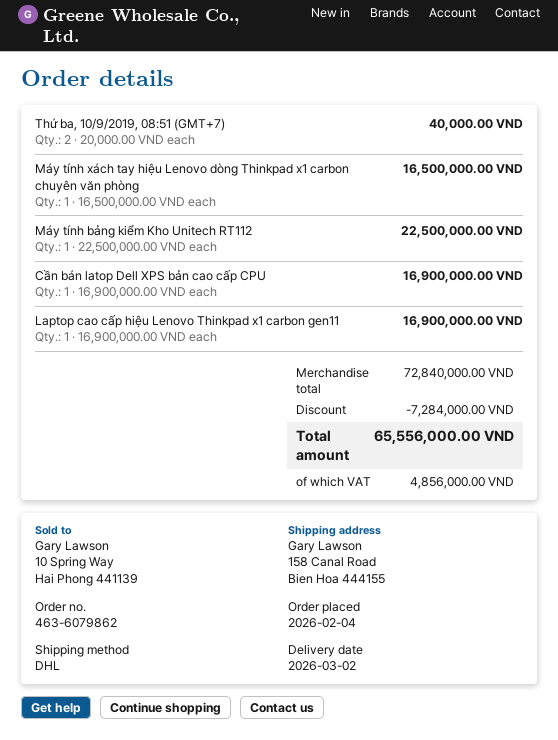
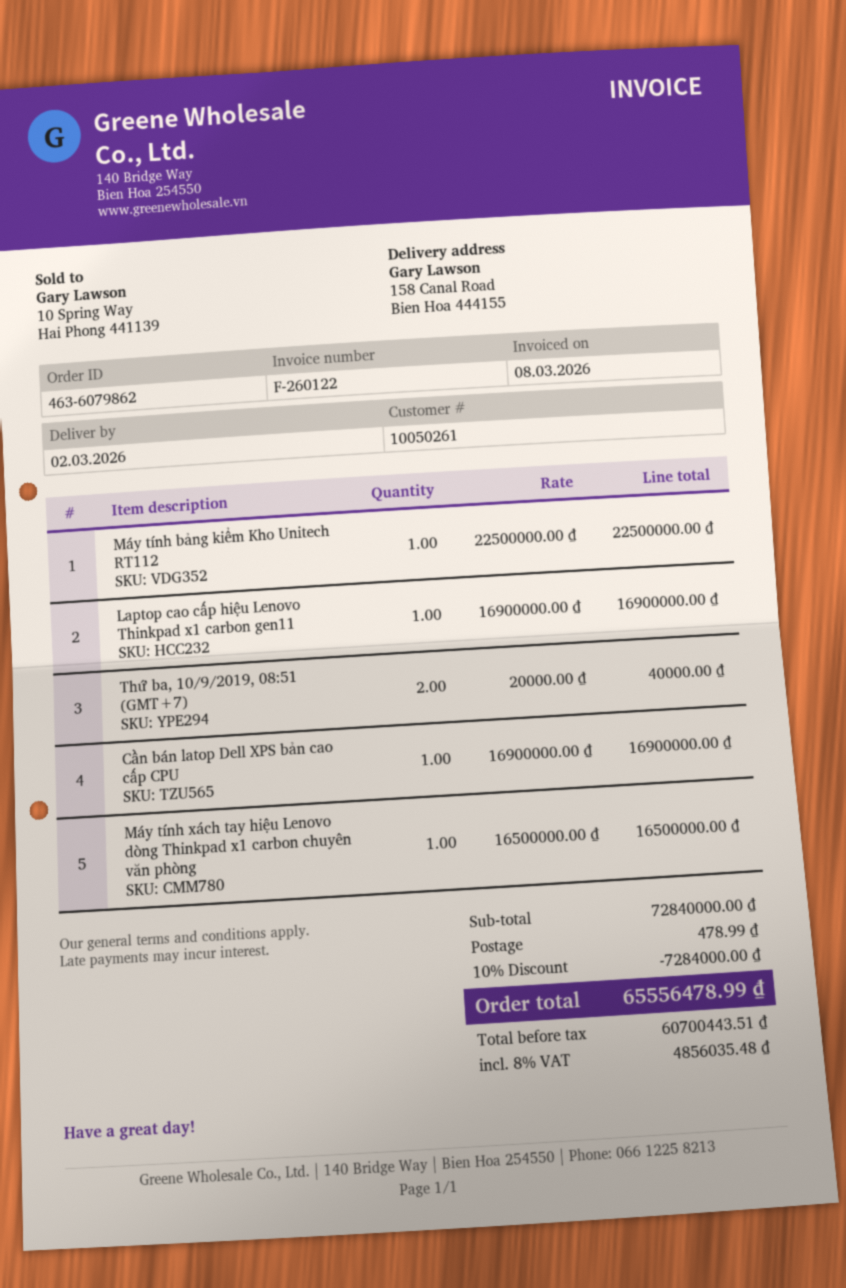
shipping: none -> 478.99
tax: 4856000.00 -> 4856035.48
total: 65556000.00 -> 65556478.99

